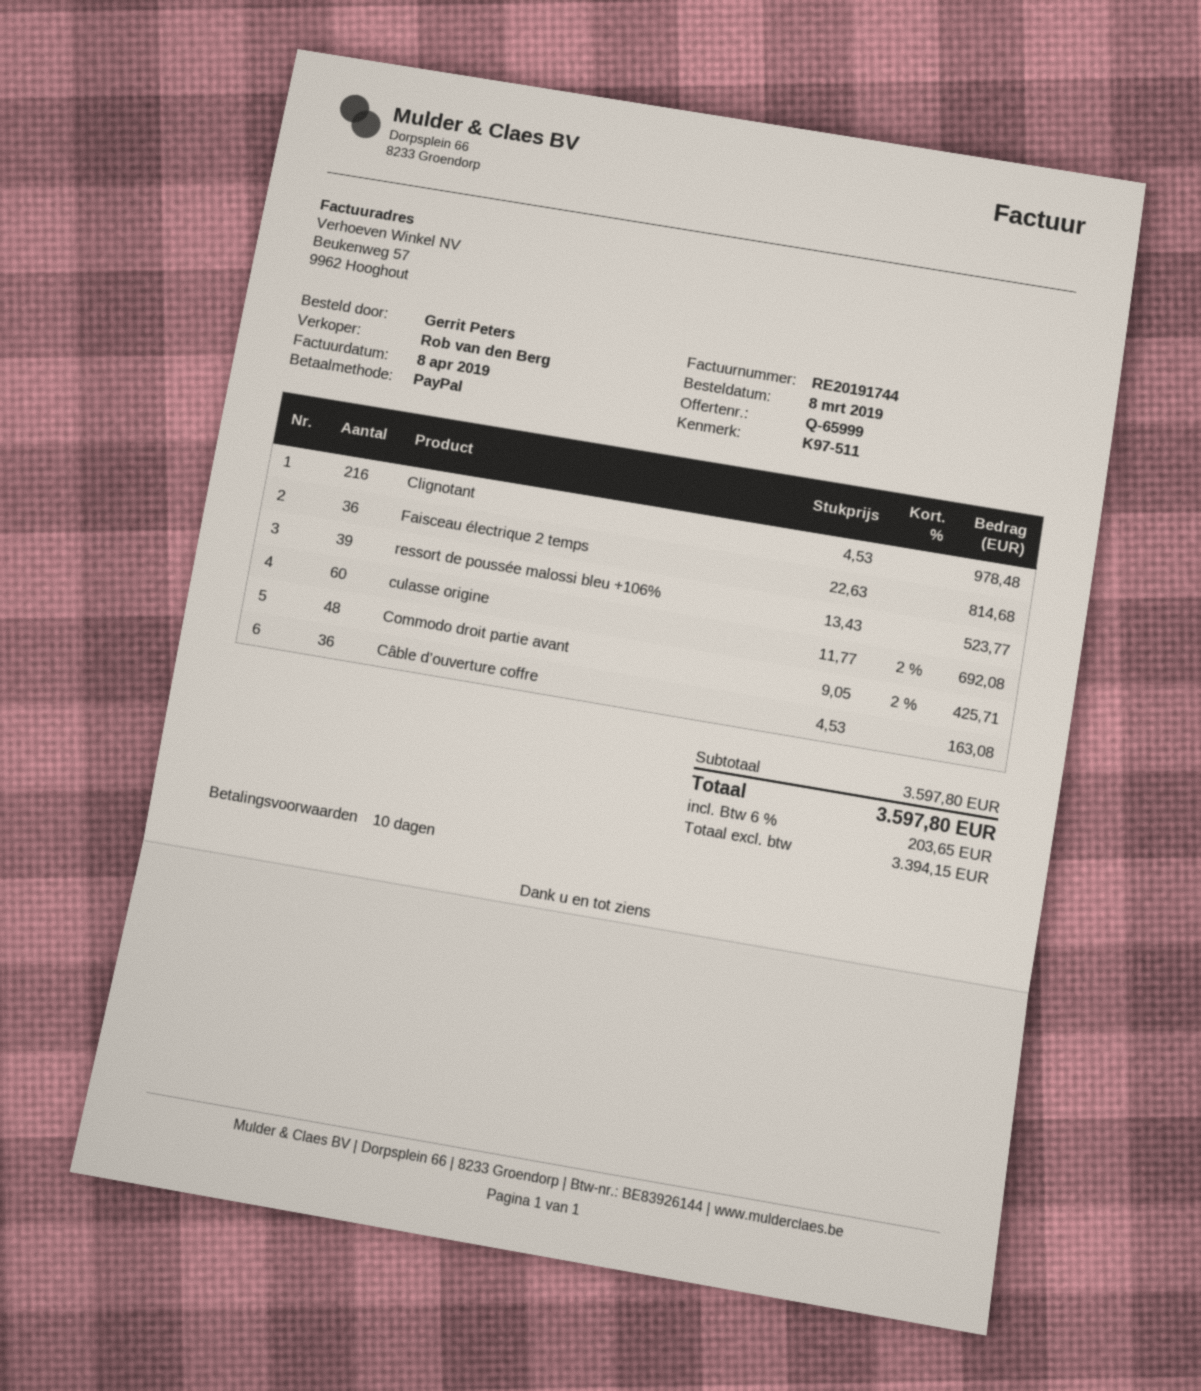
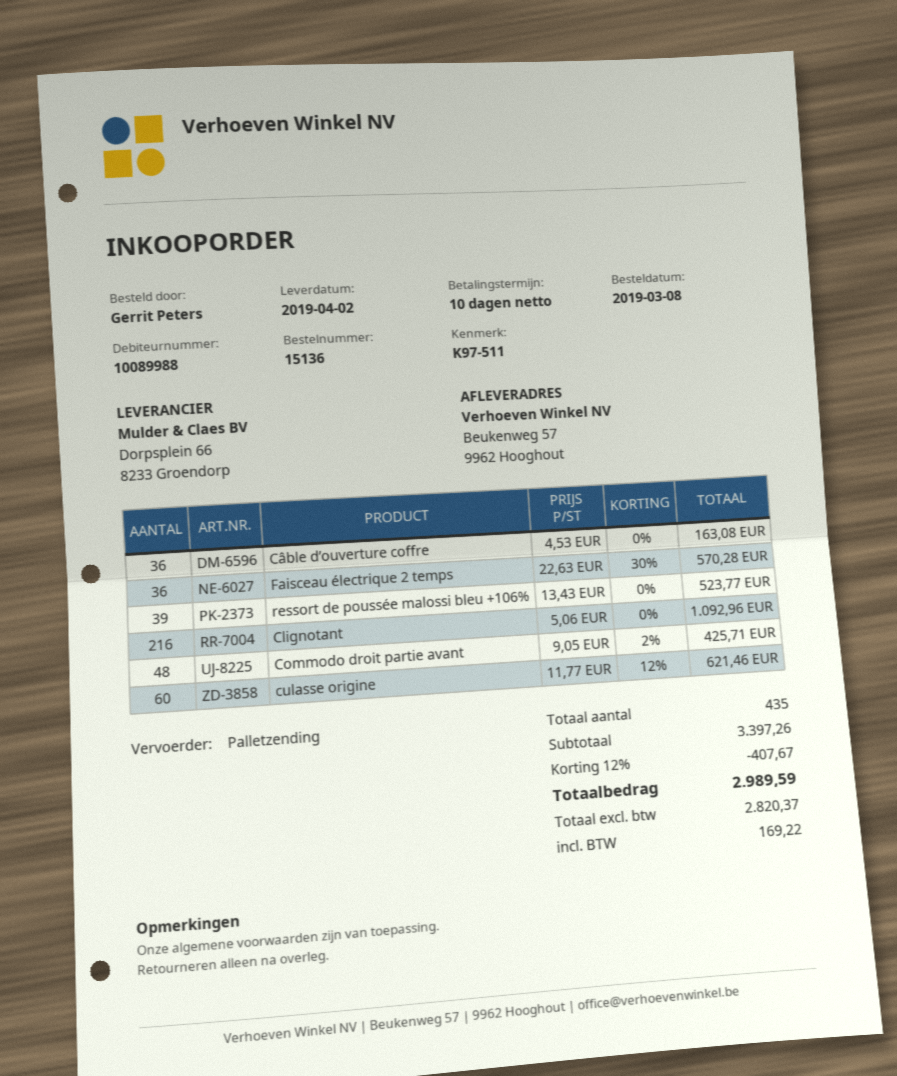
Clignotant: 216 x 4.53 = 978.48 -> 216 x 5.06 = 1092.96
Faisceau électrique 2 temps: 36 x 22.63 = 814.68 -> 36 x 22.63 - 30% = 570.28
culasse origine: 60 x 11.77 - 2% = 692.08 -> 60 x 11.77 - 12% = 621.46
subtotal: 3597.80 -> 3397.26
discount: none -> 12% = 407.67
net: 3394.15 -> 2820.37
tax: 203.65 -> 169.22
total: 3597.80 -> 2989.59

